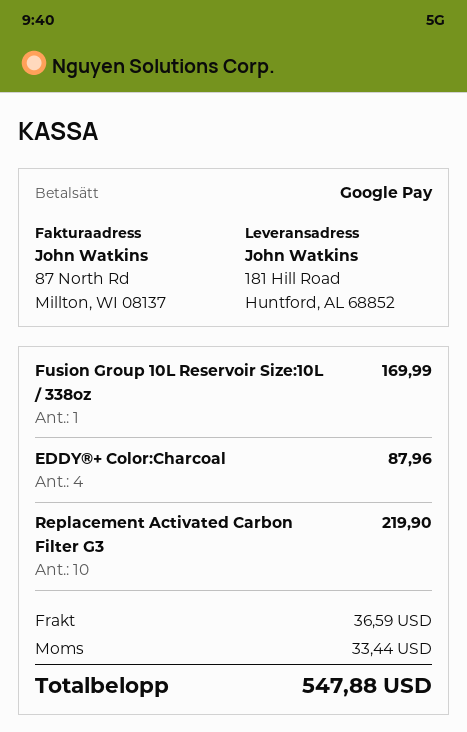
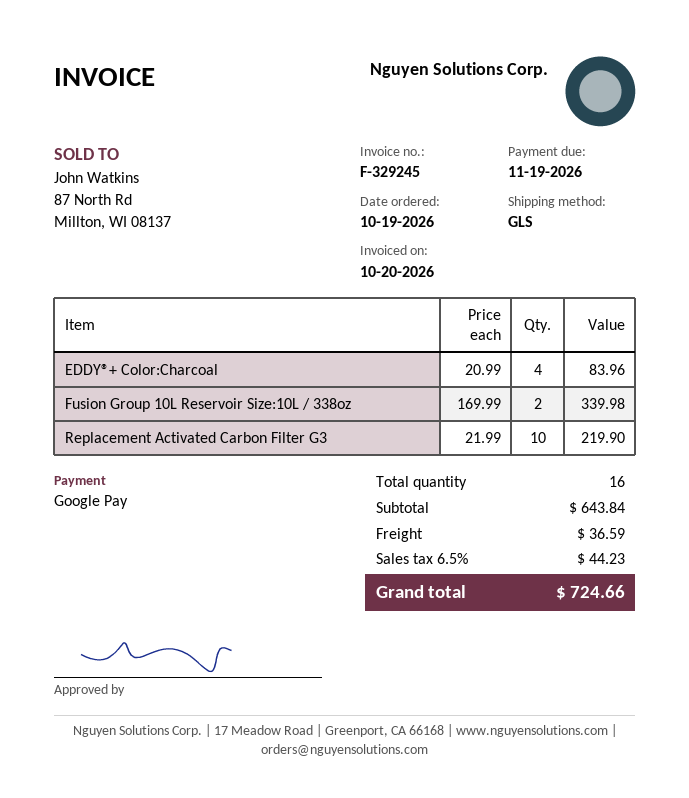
Fusion Group 10L Reservoir Size:10L / 338oz: 1 for 169.99 -> 2 for 339.98
EDDY®+ Color:Charcoal: 4 for 87.96 -> 4 for 83.96
tax: 33.44 -> 44.23
total: 547.88 -> 724.66

